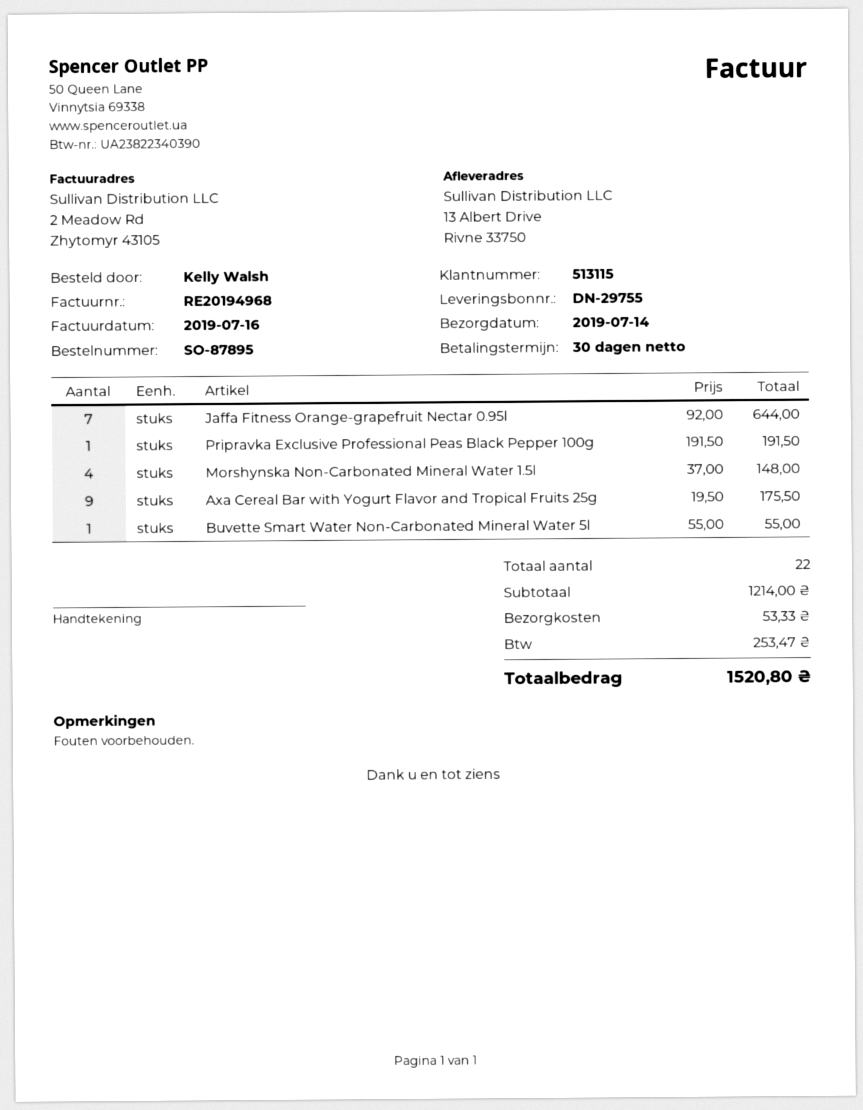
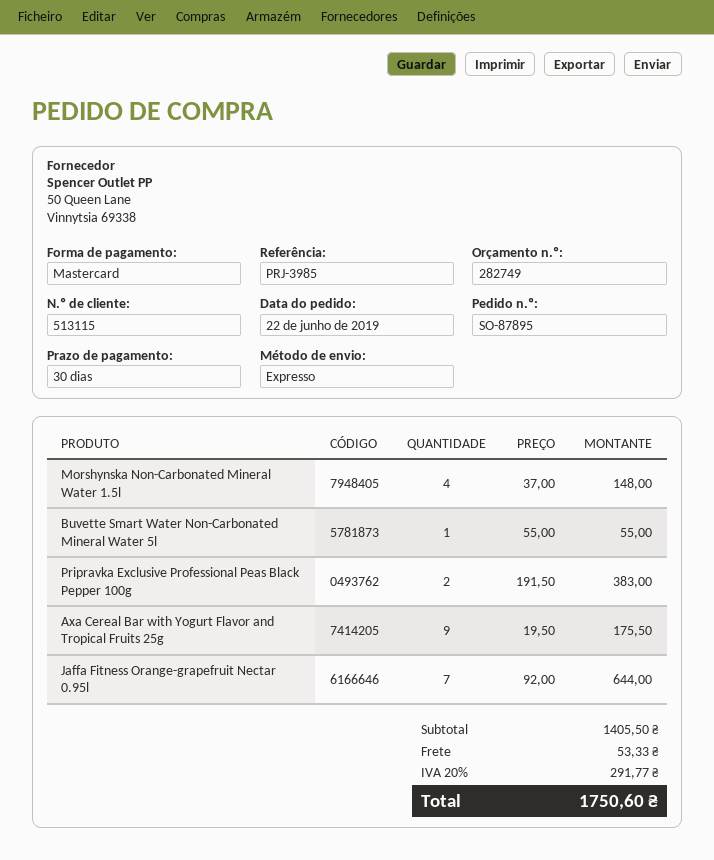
Pripravka Exclusive Professional Peas Black Pepper 100g: 1 x 191.50 = 191.50 -> 2 x 191.50 = 383.00
subtotal: 1214.00 -> 1405.50
tax: 253.47 -> 291.77
total: 1520.80 -> 1750.60

